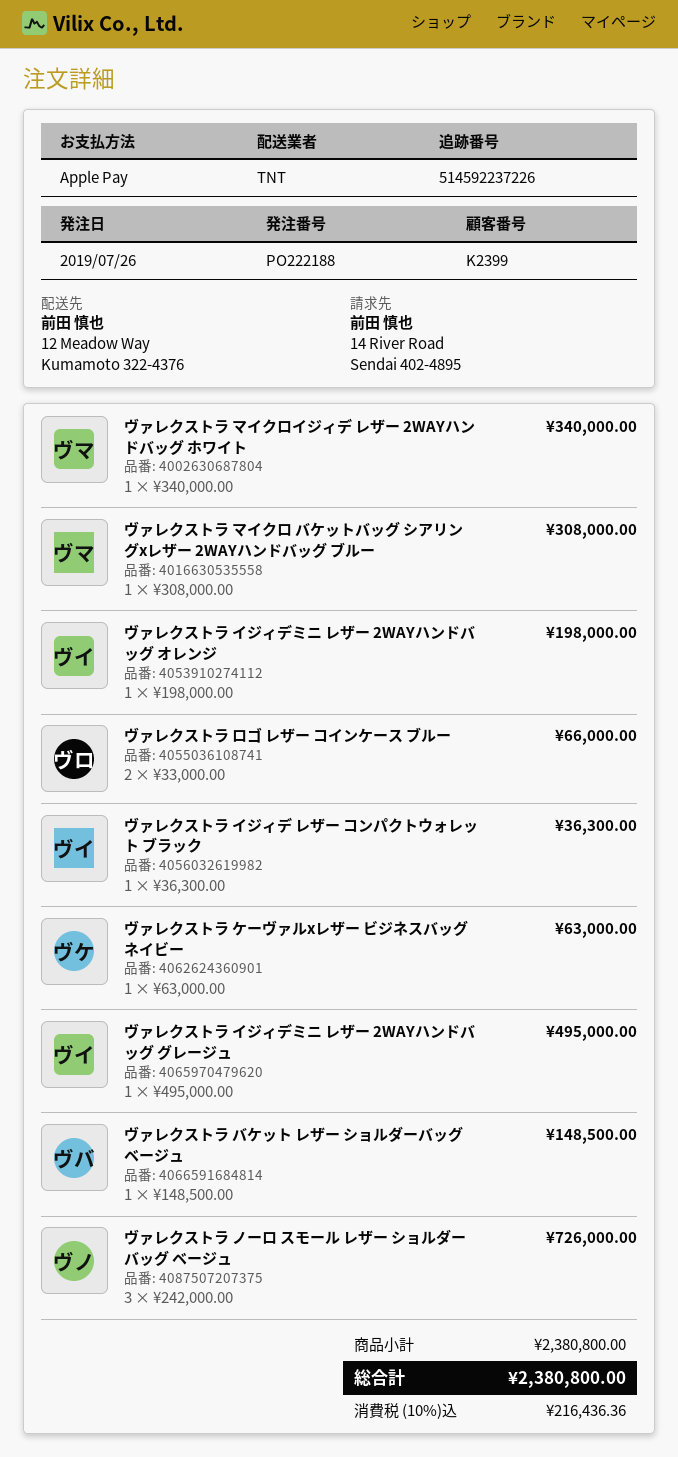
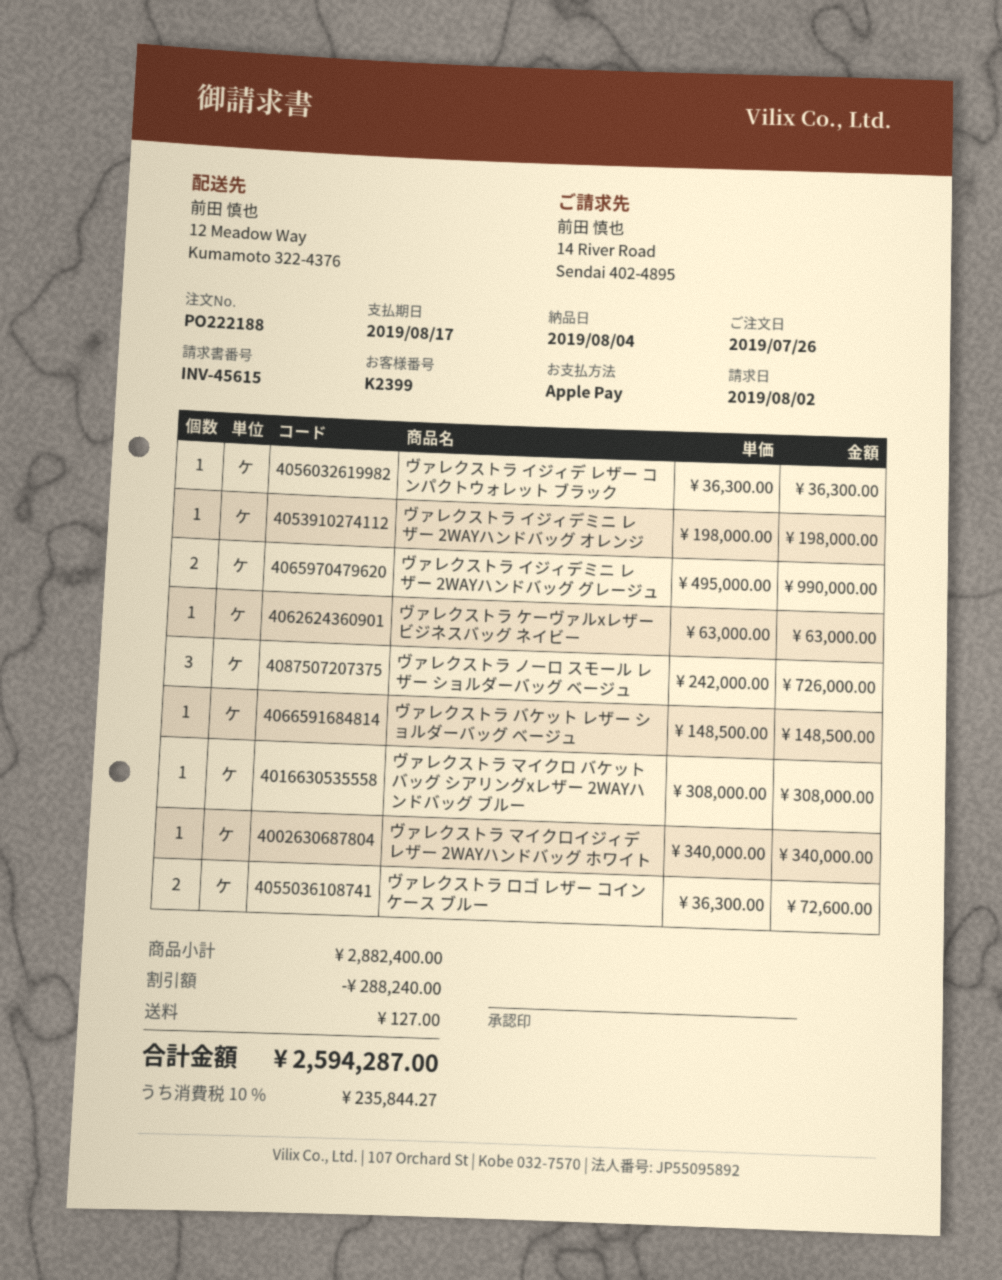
ヴァレクストラ ロゴ レザー コインケース ブルー: 2 x 33000.00 = 66000.00 -> 2 x 36300.00 = 72600.00
ヴァレクストラ イジィデミニ レザー 2WAYハンドバッグ グレージュ: 1 x 495000.00 = 495000.00 -> 2 x 495000.00 = 990000.00
subtotal: 2380800.00 -> 2882400.00
discount: none -> 288240.00
shipping: none -> 127.00
tax: 10% = 216436.36 -> 10% = 235844.27
total: 2380800.00 -> 2594287.00

